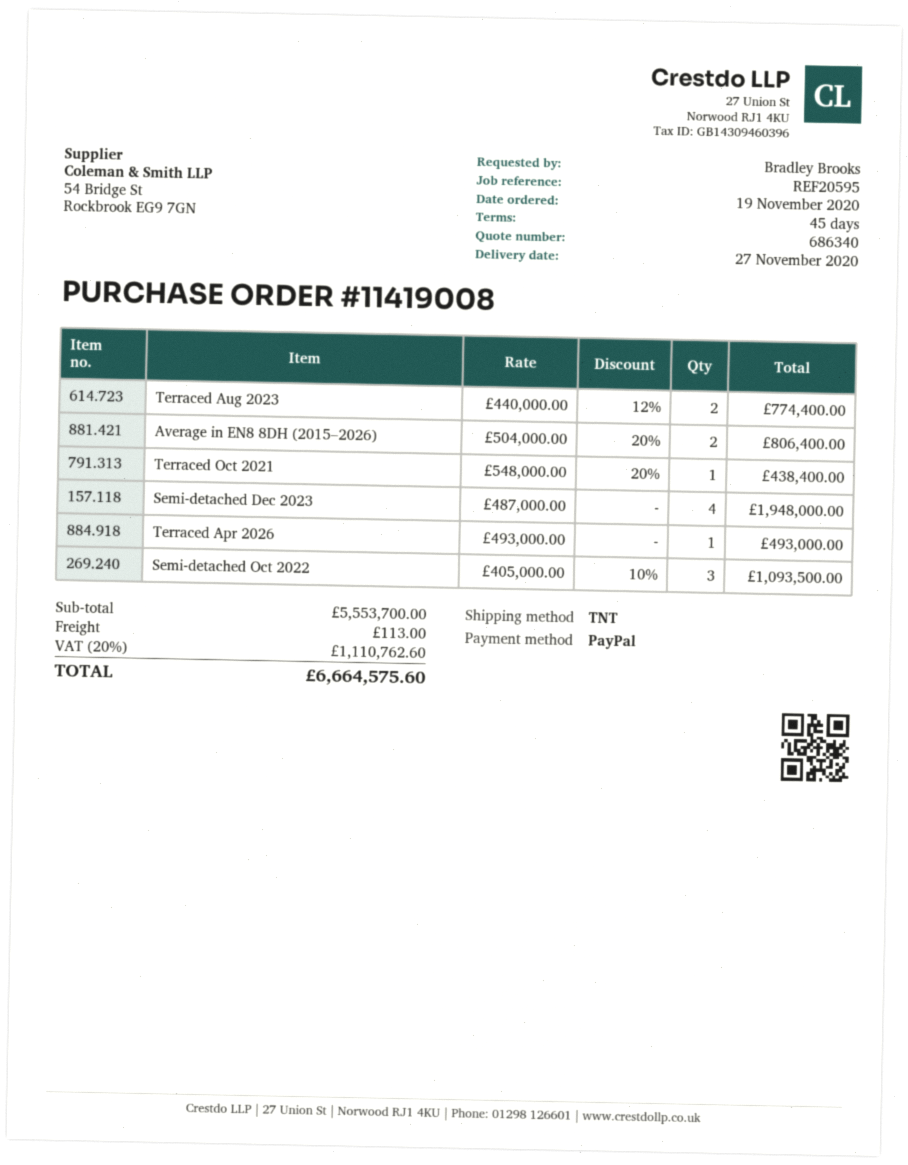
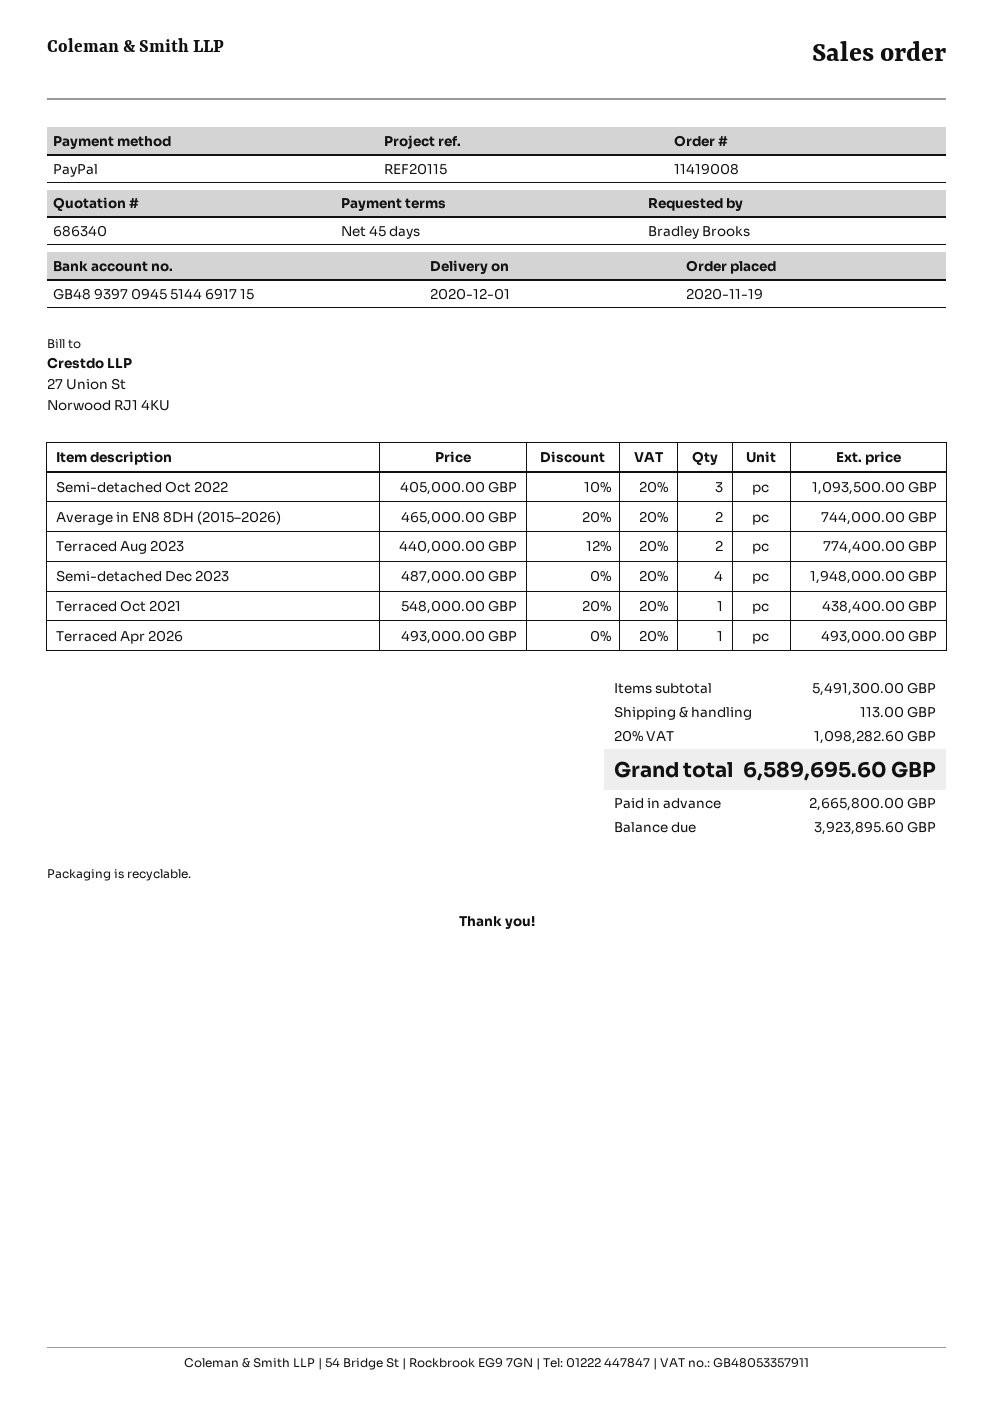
delivery date: 2020-11-27 -> 2020-12-01
reference: REF20595 -> REF20115
Average in EN8 8DH (2015–2026): 2 x 504000.00 - 20% = 806400.00 -> 2 x 465000.00 - 20% = 744000.00
subtotal: 5553700.00 -> 5491300.00
tax: 20% = 1110762.60 -> 20% = 1098282.60
total: 6664575.60 -> 6589695.60

